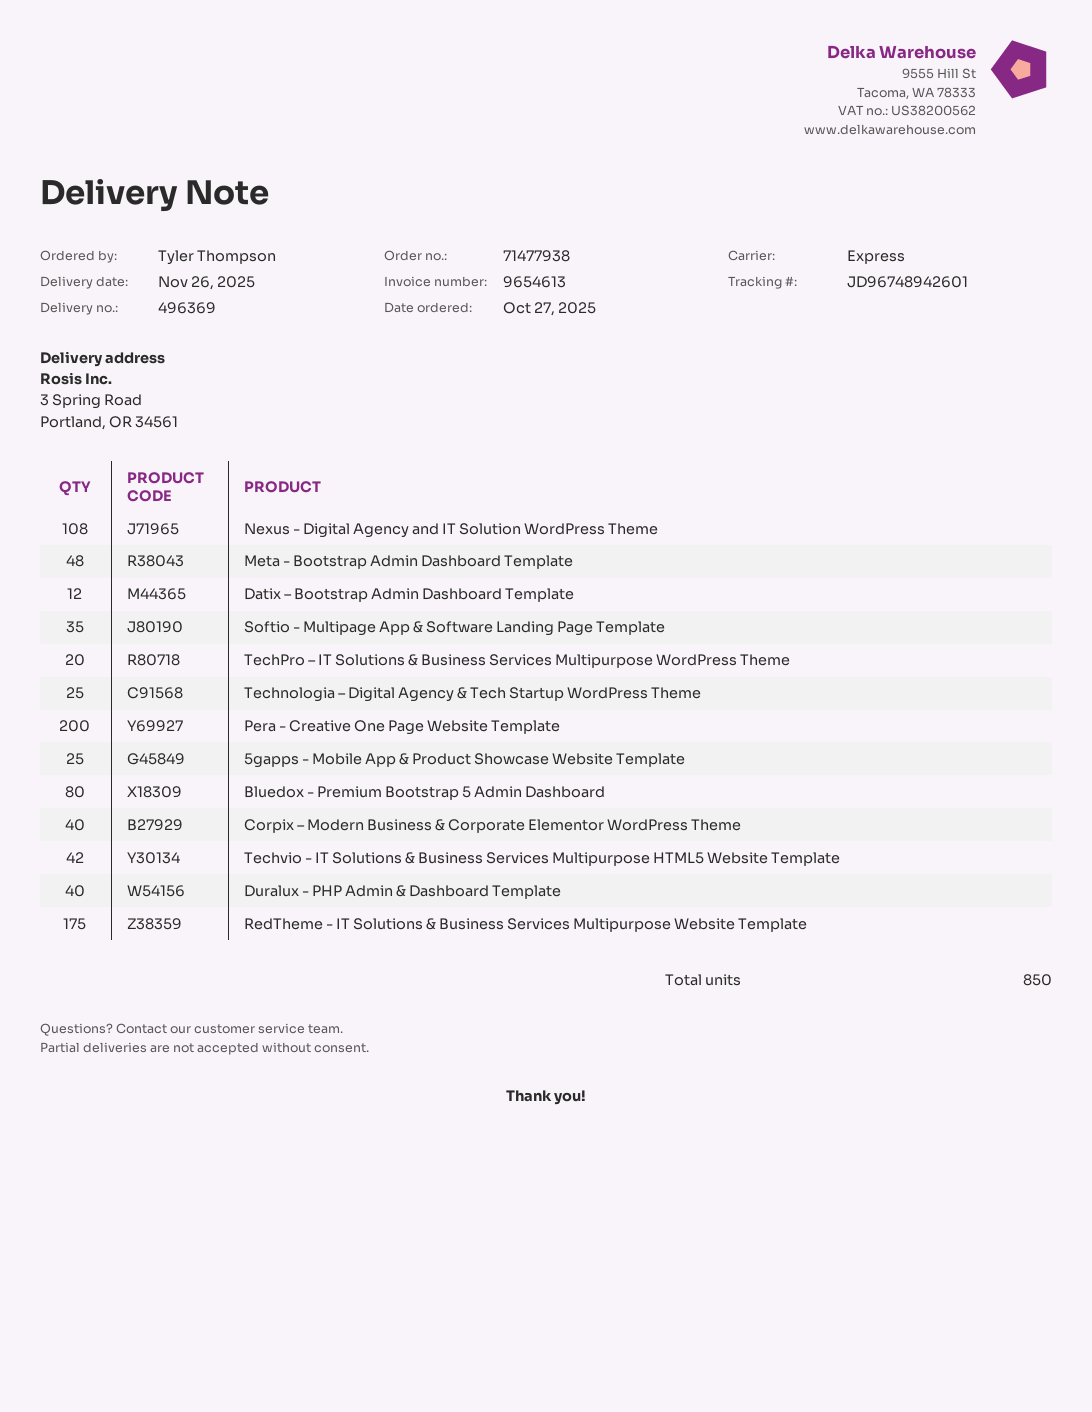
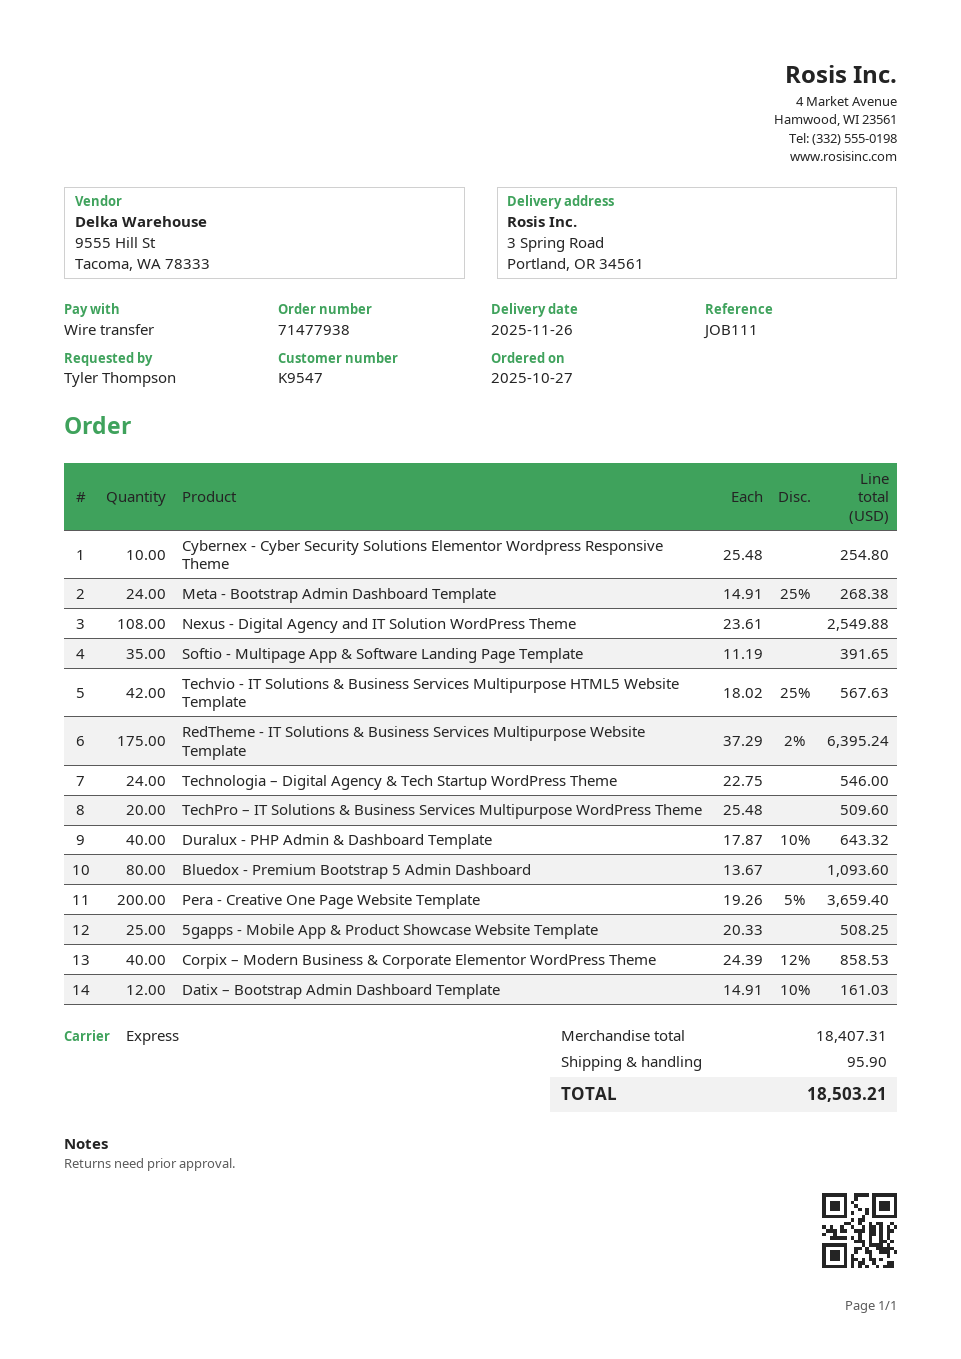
Meta - Bootstrap Admin Dashboard Template: 48 -> 24
Technologia – Digital Agency & Tech Startup WordPress Theme: 25 -> 24
Cybernex - Cyber Security Solutions Elementor Wordpress Responsive Theme: none -> 10

